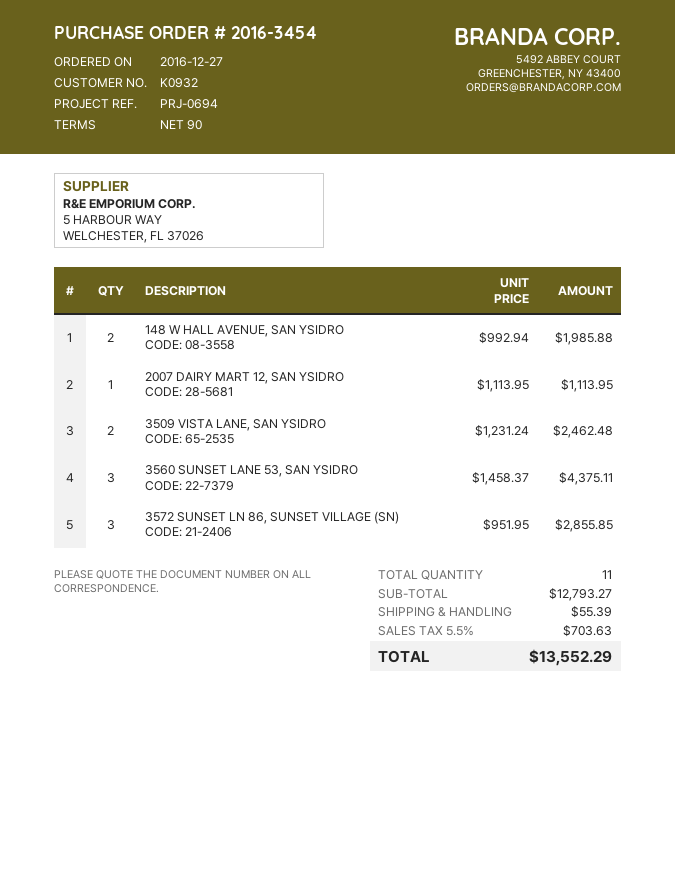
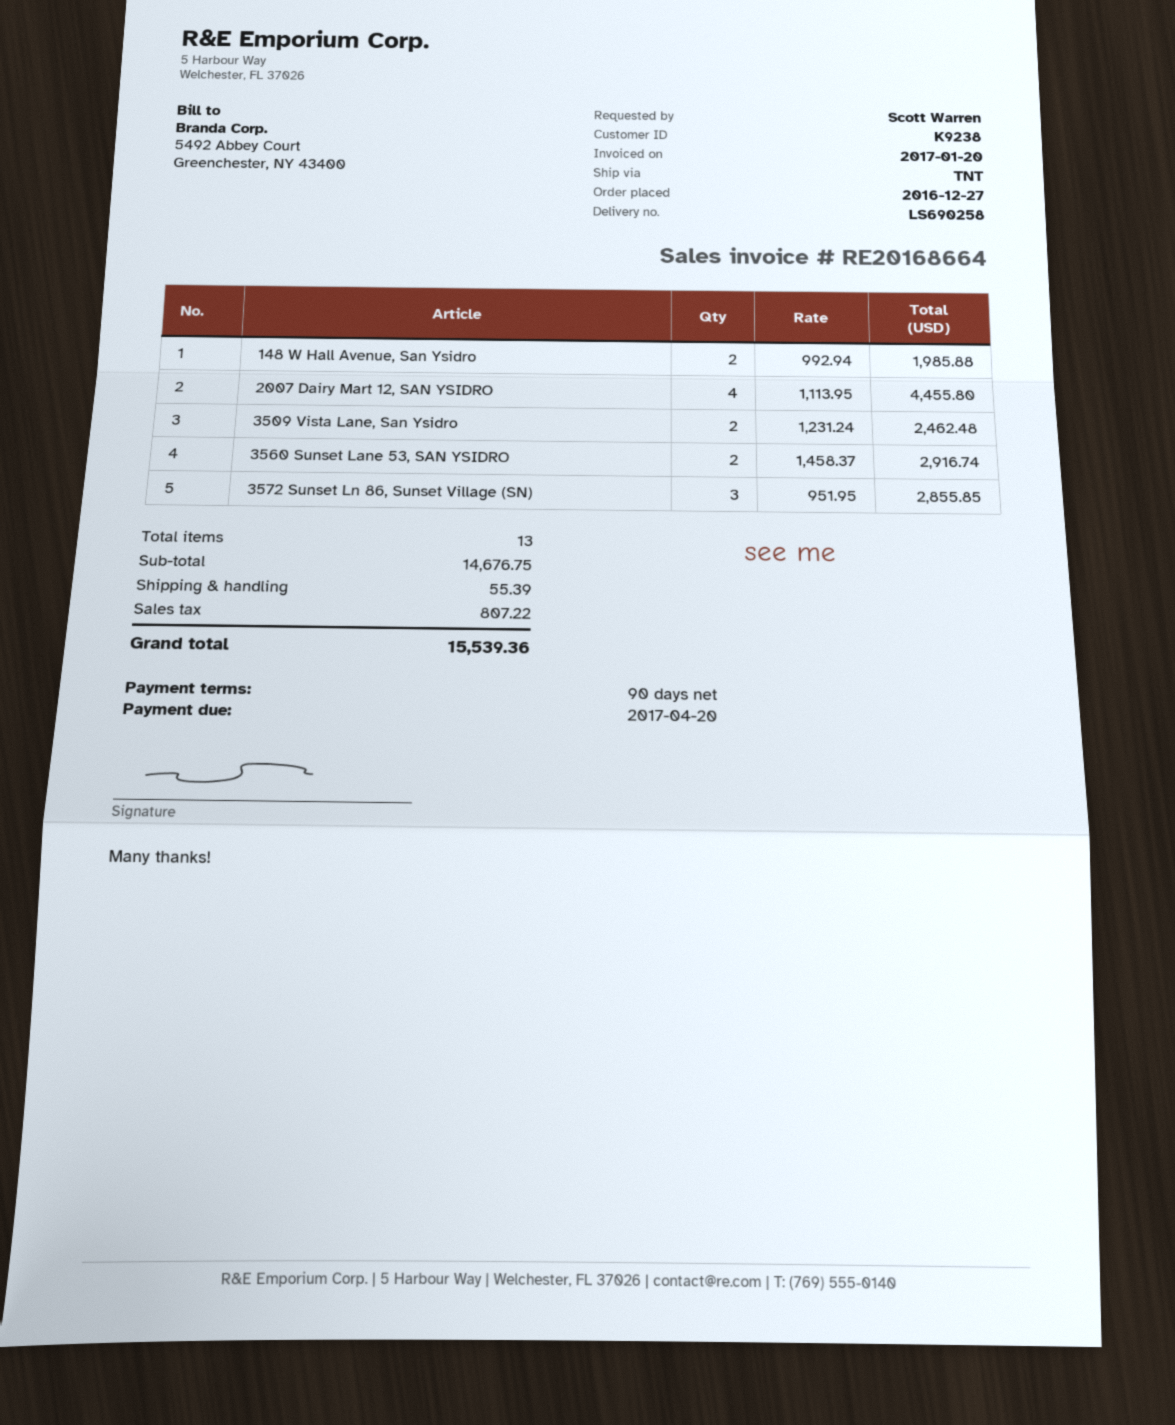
customer number: K0932 -> K9238
2007 DAIRY MART 12, SAN YSIDRO: 1 x 1113.95 = 1113.95 -> 4 x 1113.95 = 4455.80
3560 SUNSET LANE 53, SAN YSIDRO: 3 x 1458.37 = 4375.11 -> 2 x 1458.37 = 2916.74
total quantity: 11 -> 13
subtotal: 12793.27 -> 14676.75
tax: 703.63 -> 807.22
total: 13552.29 -> 15539.36

